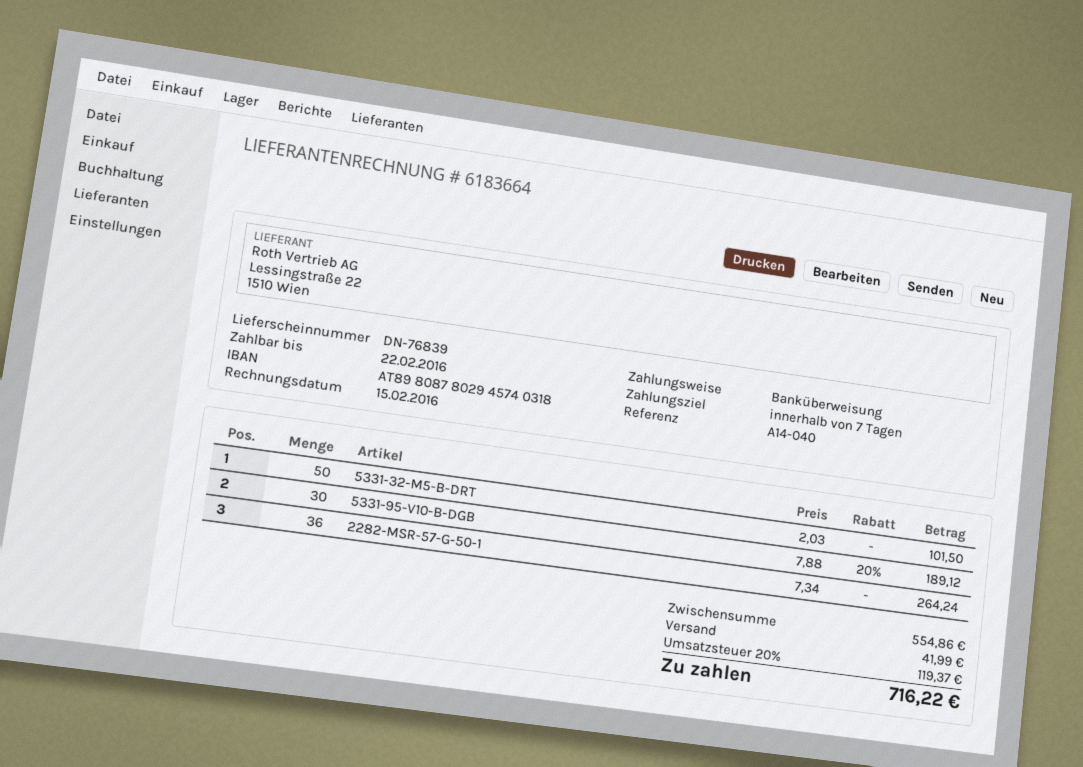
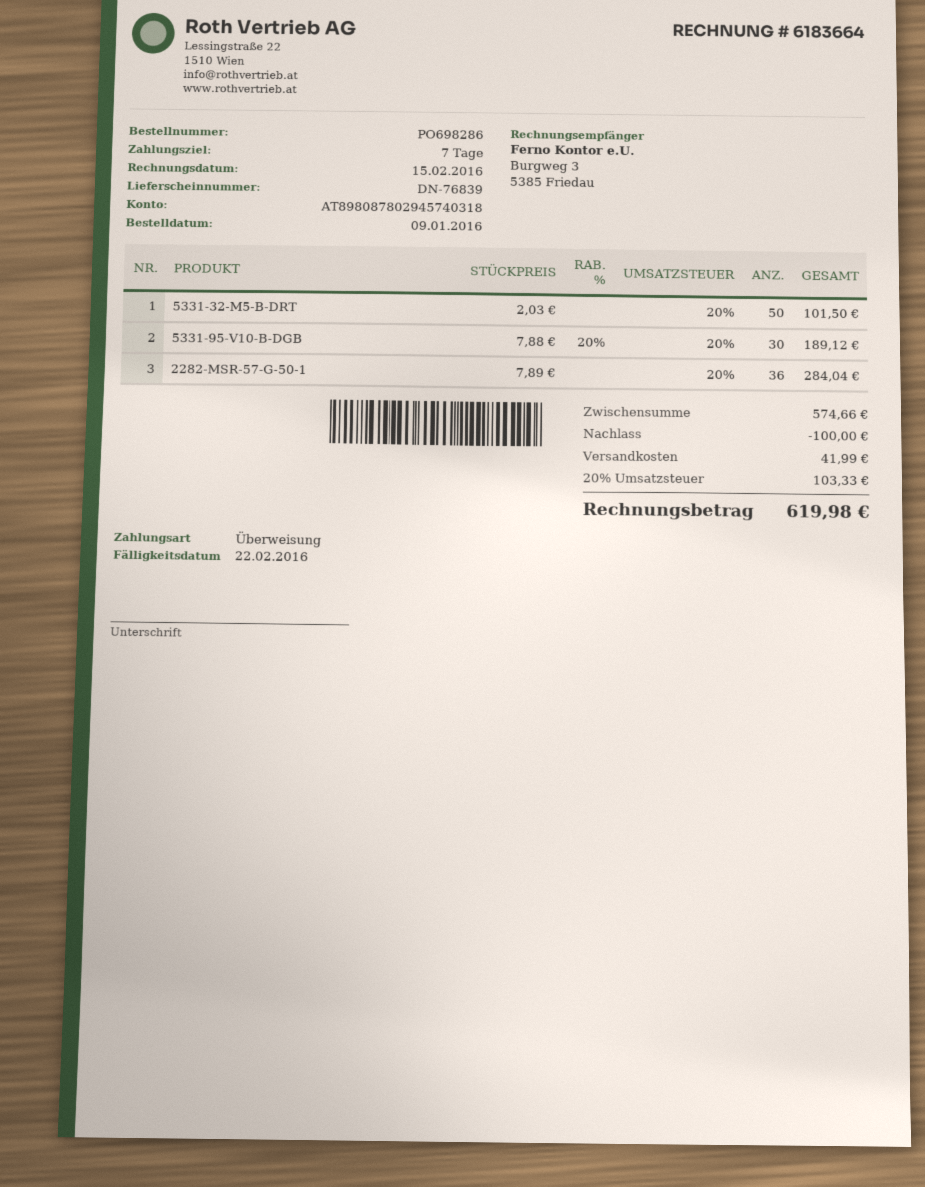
2282-MSR-57-G-50-1: 36 x 7.34 = 264.24 -> 36 x 7.89 = 284.04
subtotal: 554.86 -> 574.66
discount: none -> 100.00
tax: 20% = 119.37 -> 20% = 103.33
total: 716.22 -> 619.98

